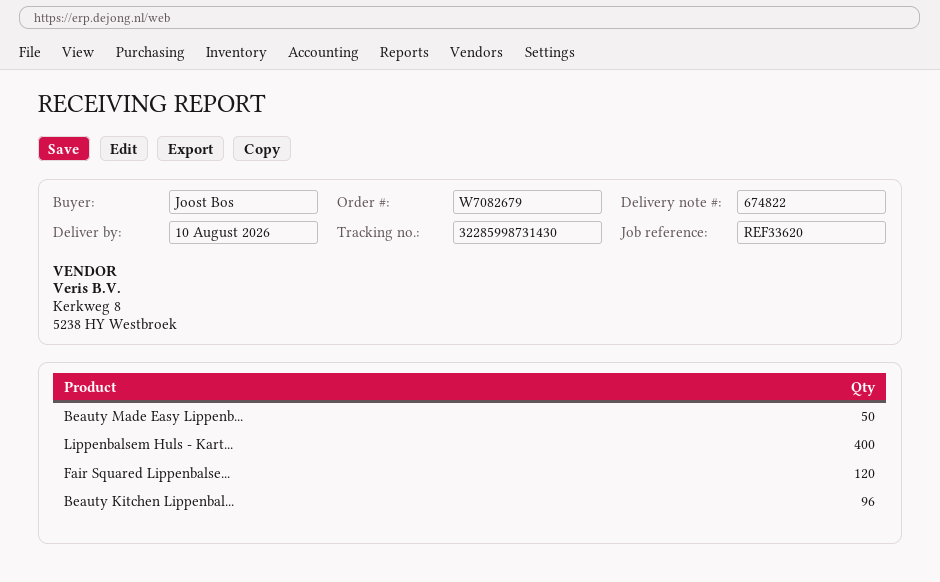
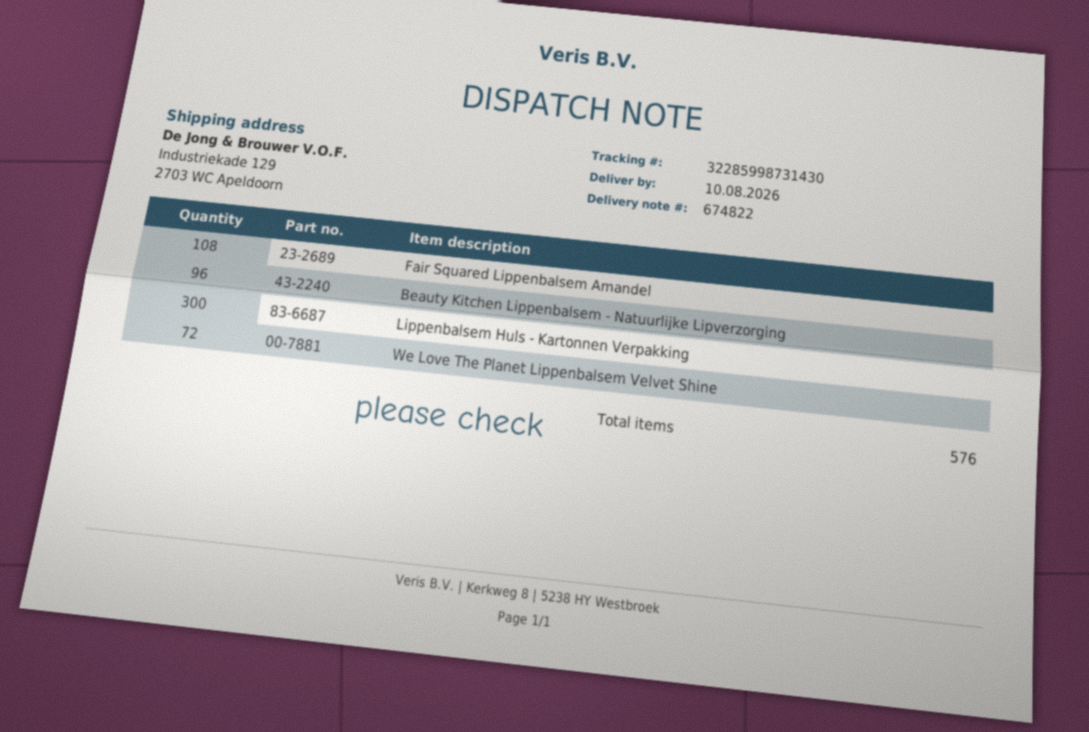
Beauty Made Easy Lippenb...: 50 -> none
Lippenbalsem Huls - Kart...: 400 -> 300
Fair Squared Lippenbalse...: 120 -> 108
We Love The Planet Lippenbalsem Velvet Shine: none -> 72

